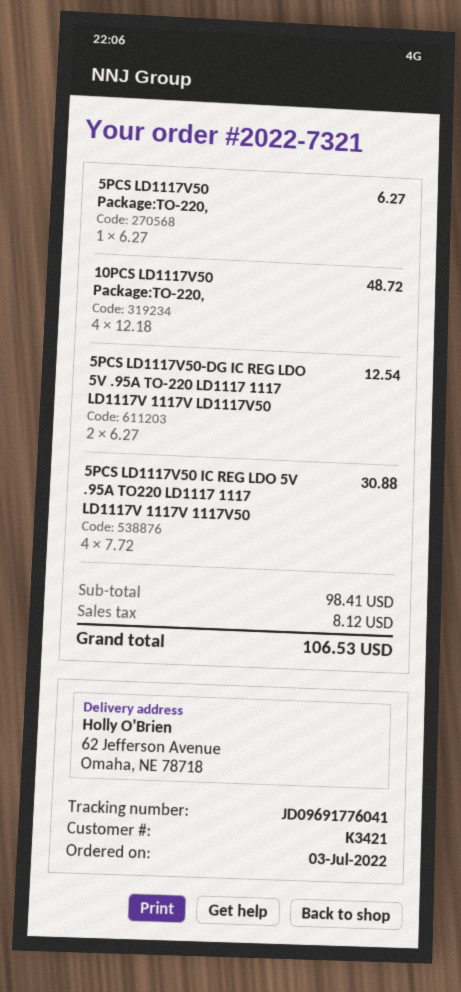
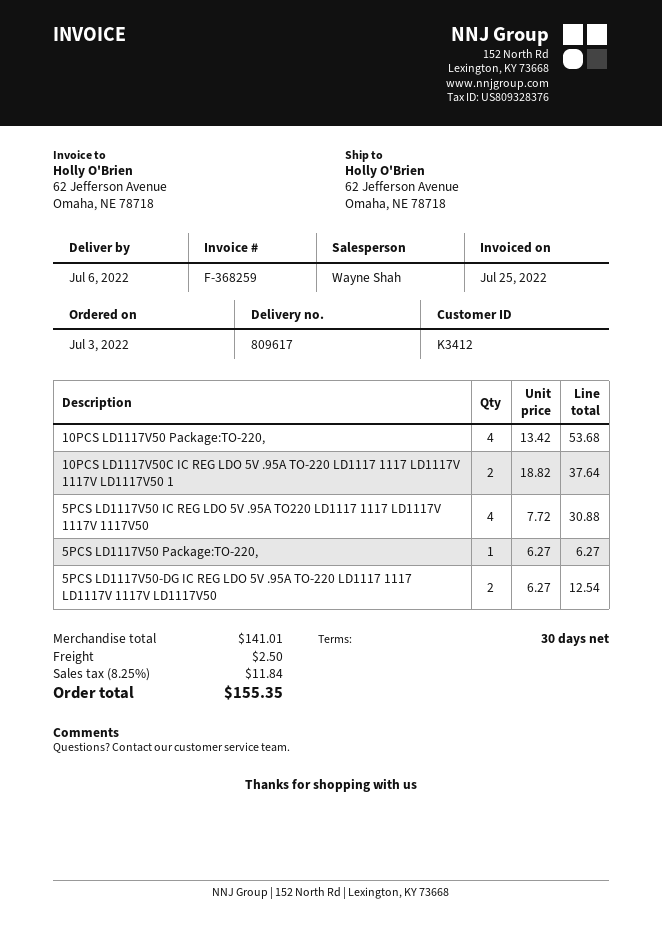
customer number: K3421 -> K3412
10PCS LD1117V50 Package:TO-220,: 4 x 12.18 = 48.72 -> 4 x 13.42 = 53.68
10PCS LD1117V50C IC REG LDO 5V .95A TO-220 LD1117 1117 LD1117V 1117V LD1117V50 1: none -> 2 x 18.82 = 37.64
subtotal: 98.41 -> 141.01
shipping: none -> 2.50
tax: 8.12 -> 11.84
total: 106.53 -> 155.35

